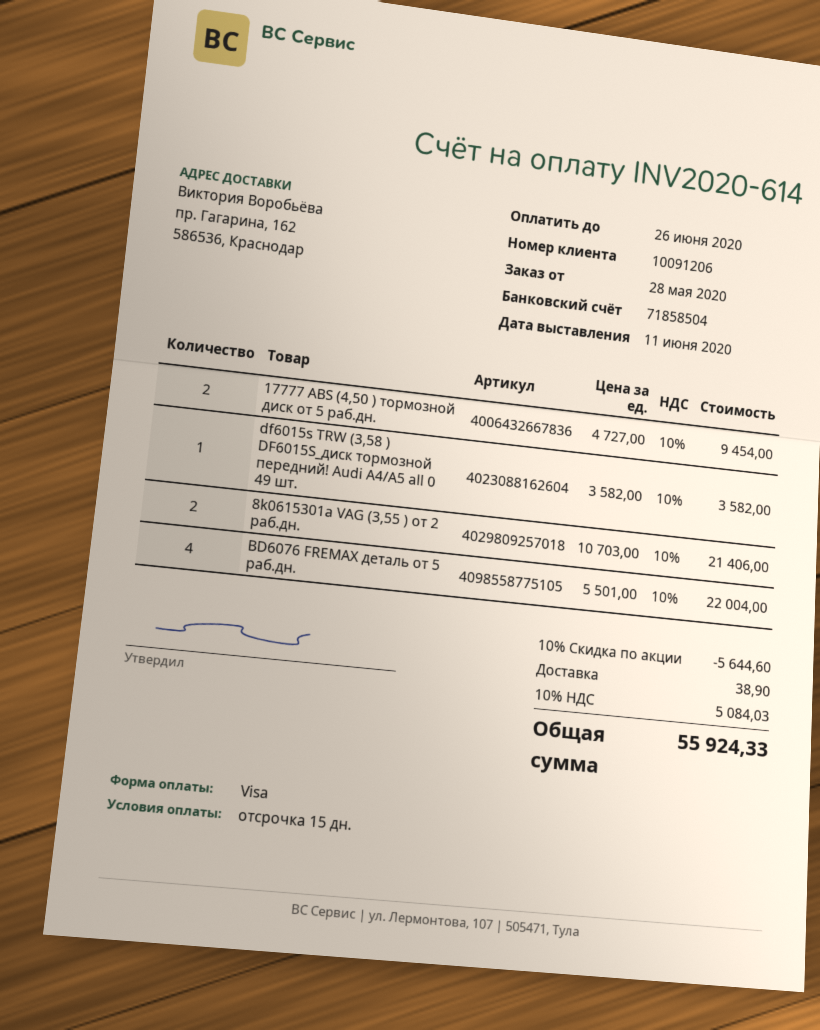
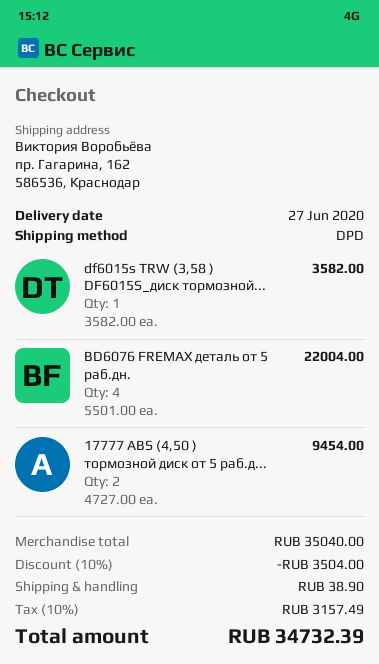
8k0615301a VAG (3,55 ) от 2 раб.дн.: 2 x 10703.00 = 21406.00 -> none
discount: 10% = 5644.60 -> 10% = 3504.00
tax: 10% = 5084.03 -> 10% = 3157.49
total: 55924.33 -> 34732.39

